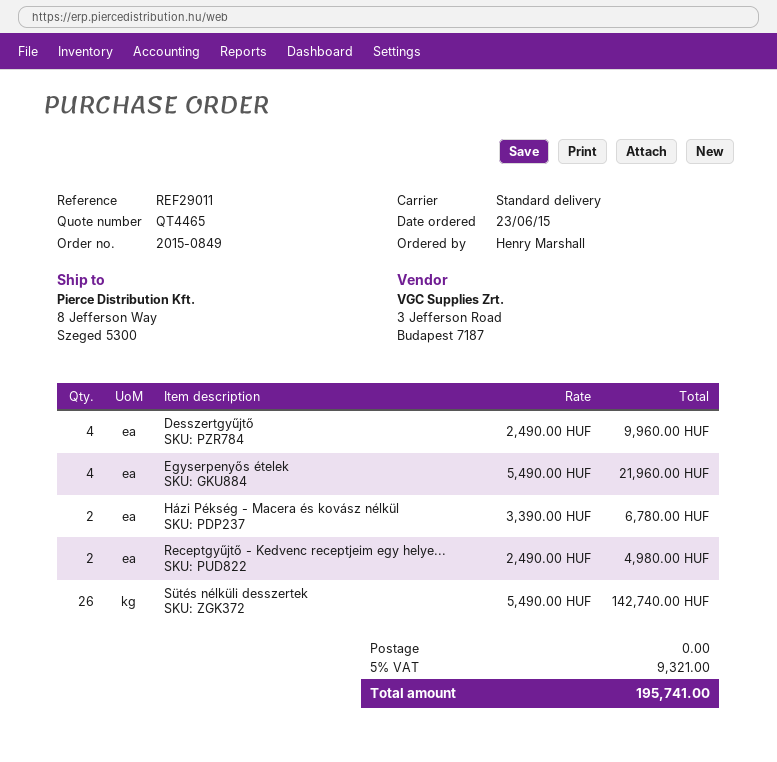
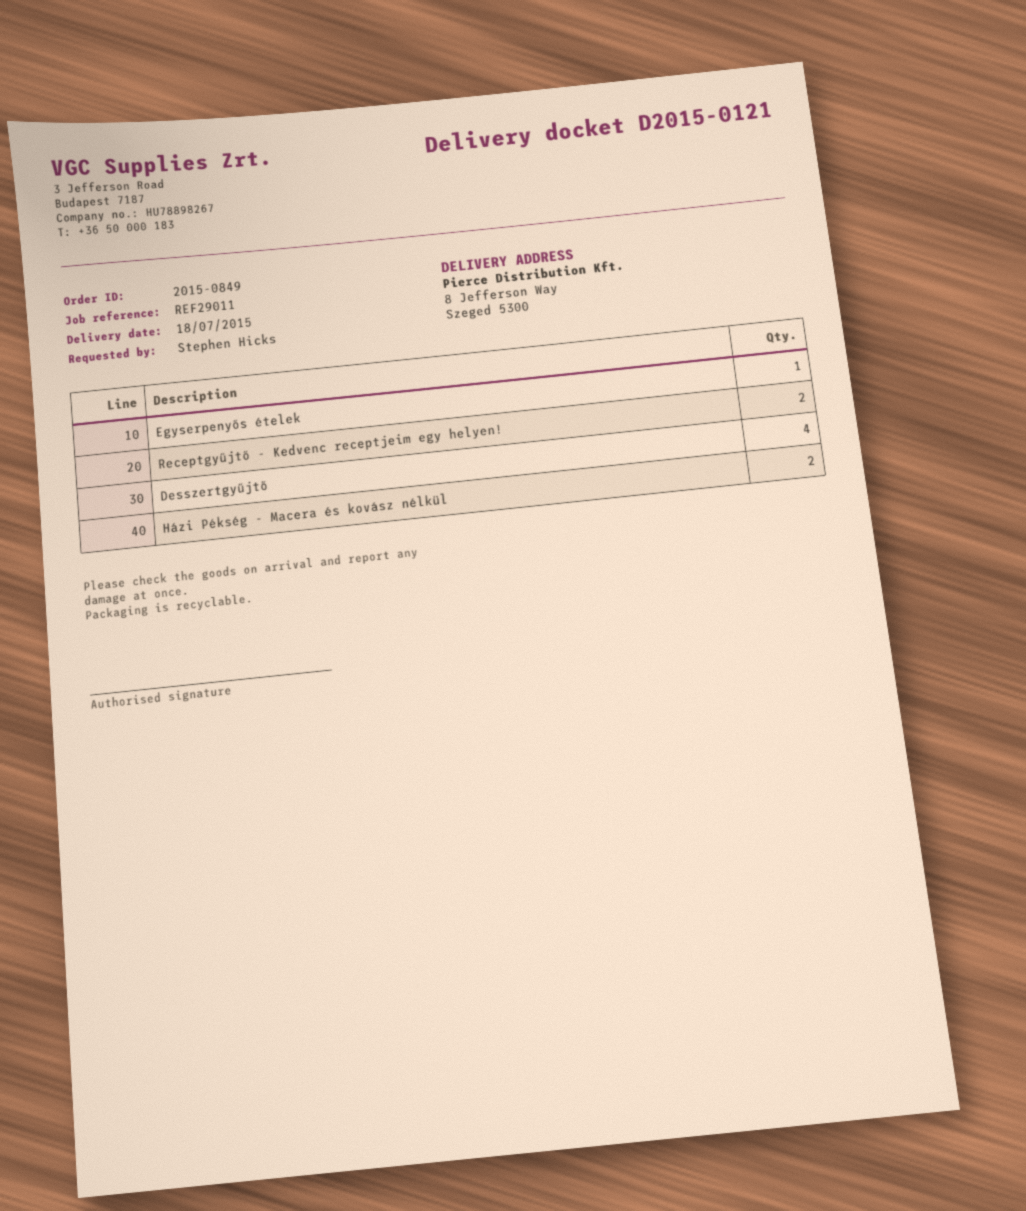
ordered by: Henry Marshall -> Stephen Hicks
Egyserpenyős ételek: 4 -> 1
Sütés nélküli desszertek: 26 -> none

